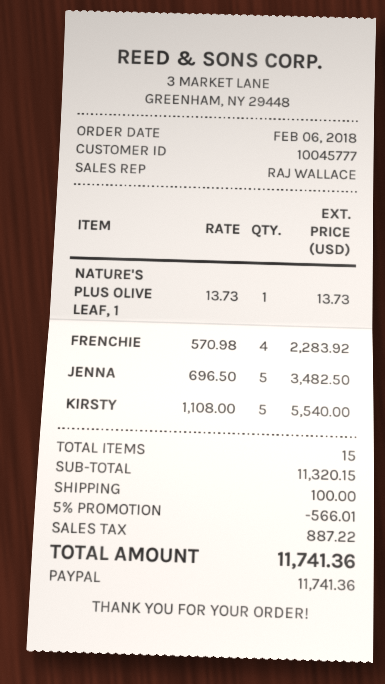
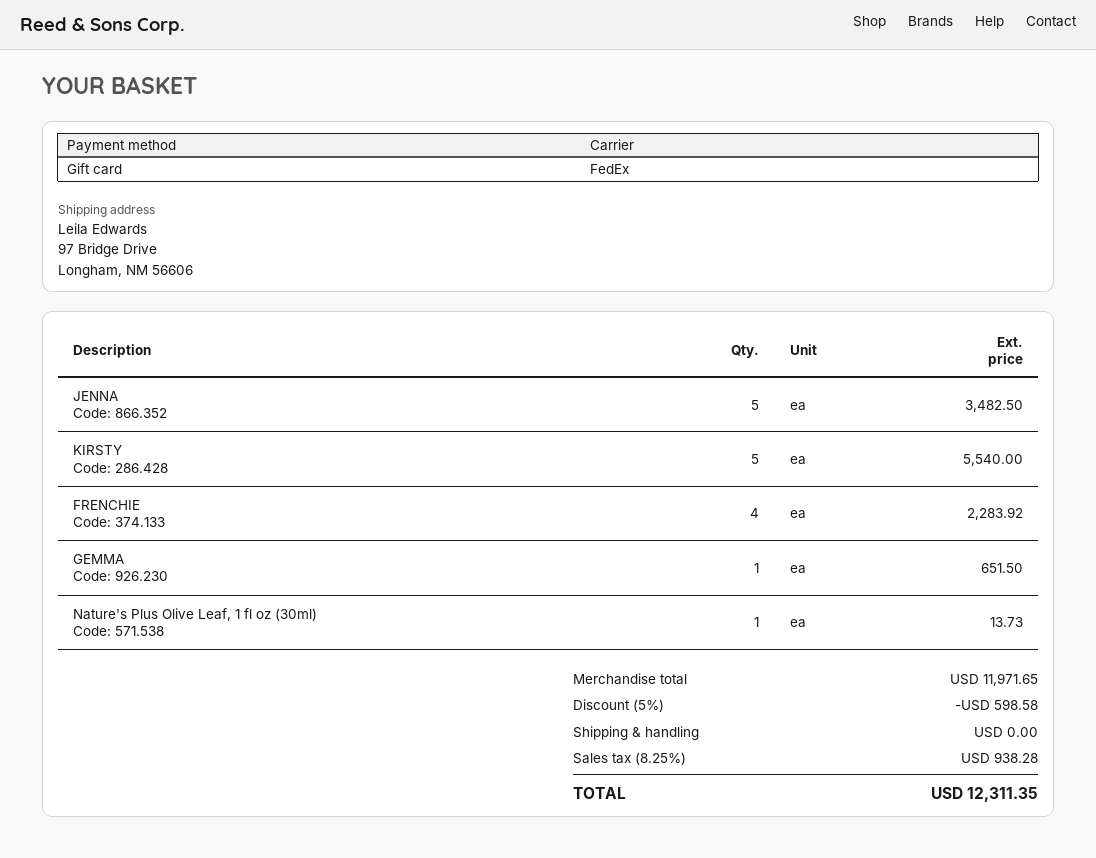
payment method: PayPal -> gift card
GEMMA: none -> 1 for 651.50
subtotal: 11320.15 -> 11971.65
discount: 5% = 566.01 -> 5% = 598.58
shipping: 100.00 -> 0.00
tax: 887.22 -> 938.28
total: 11741.36 -> 12311.35

